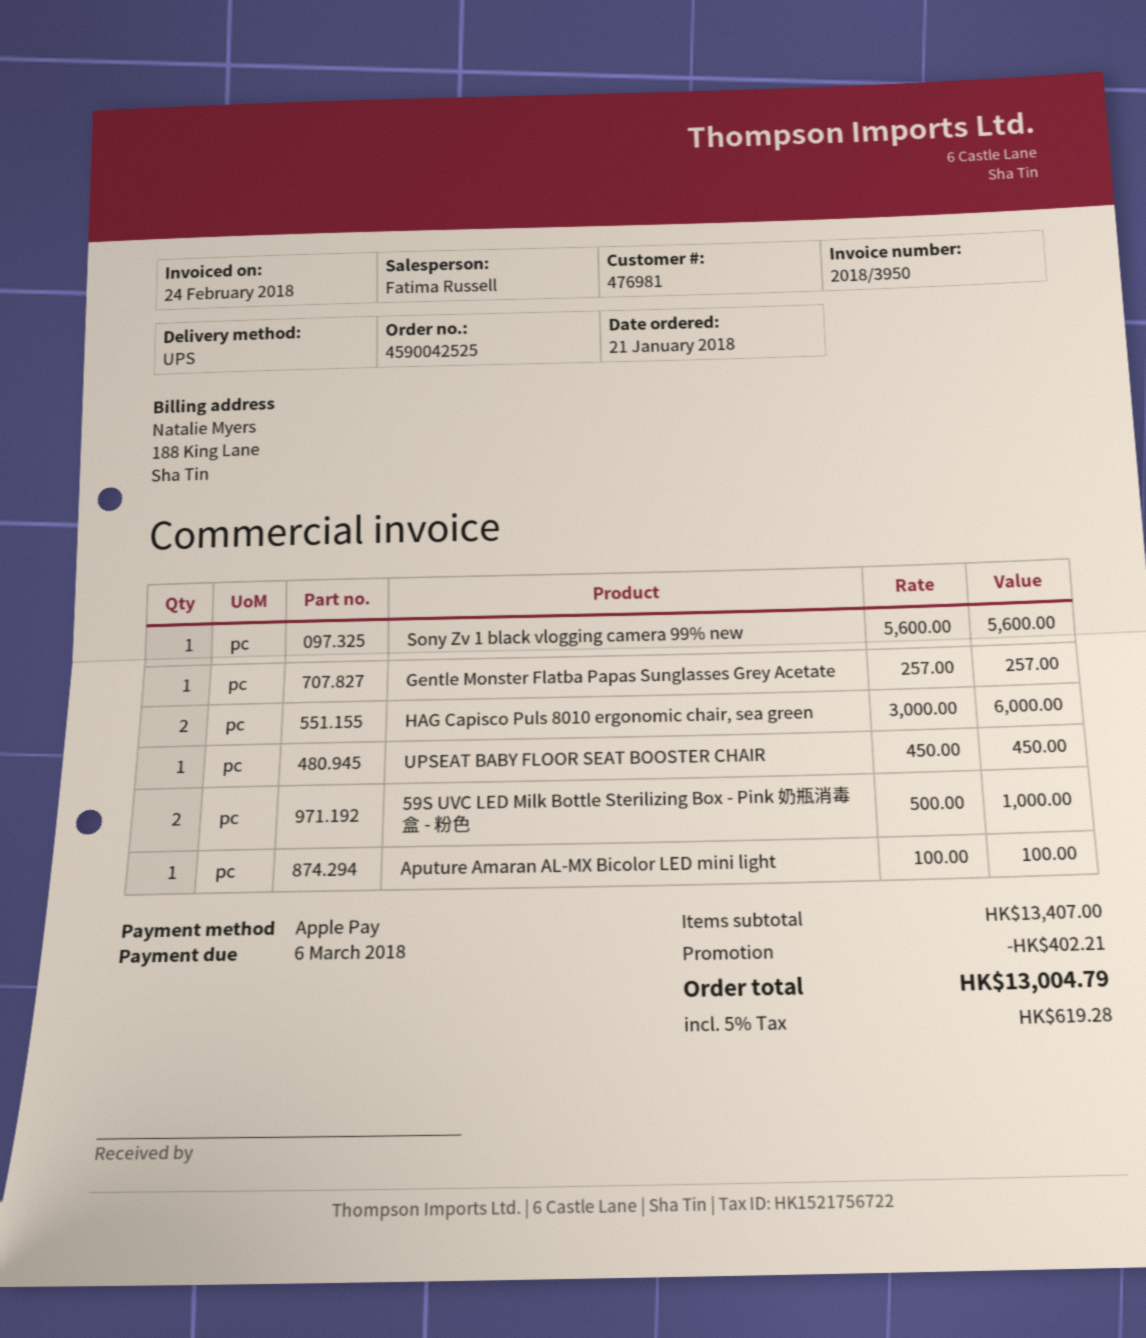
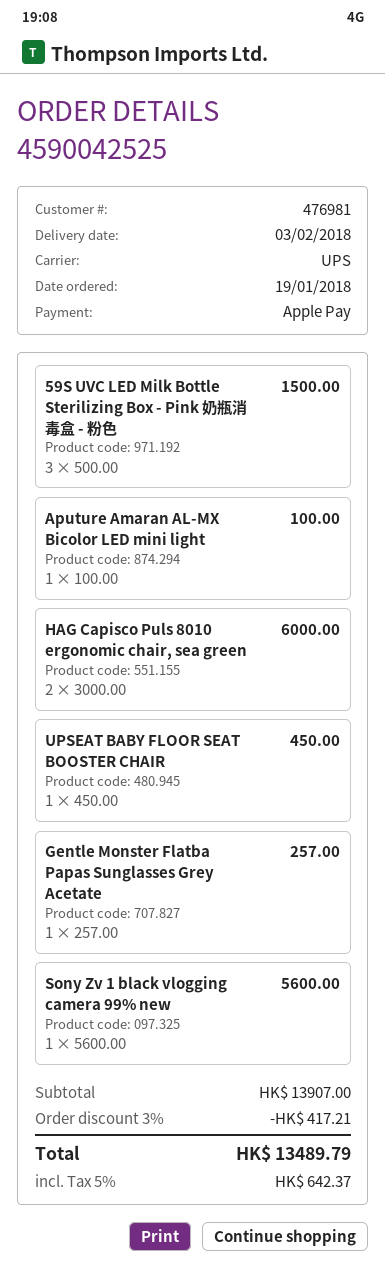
order date: 2018-01-21 -> 2018-01-19
59S UVC LED Milk Bottle Sterilizing Box - Pink 奶瓶消毒盒 - 粉色: 2 x 500.00 = 1000.00 -> 3 x 500.00 = 1500.00
subtotal: 13407.00 -> 13907.00
discount: 402.21 -> 417.21
tax: 5% = 619.28 -> 5% = 642.37
total: 13004.79 -> 13489.79

